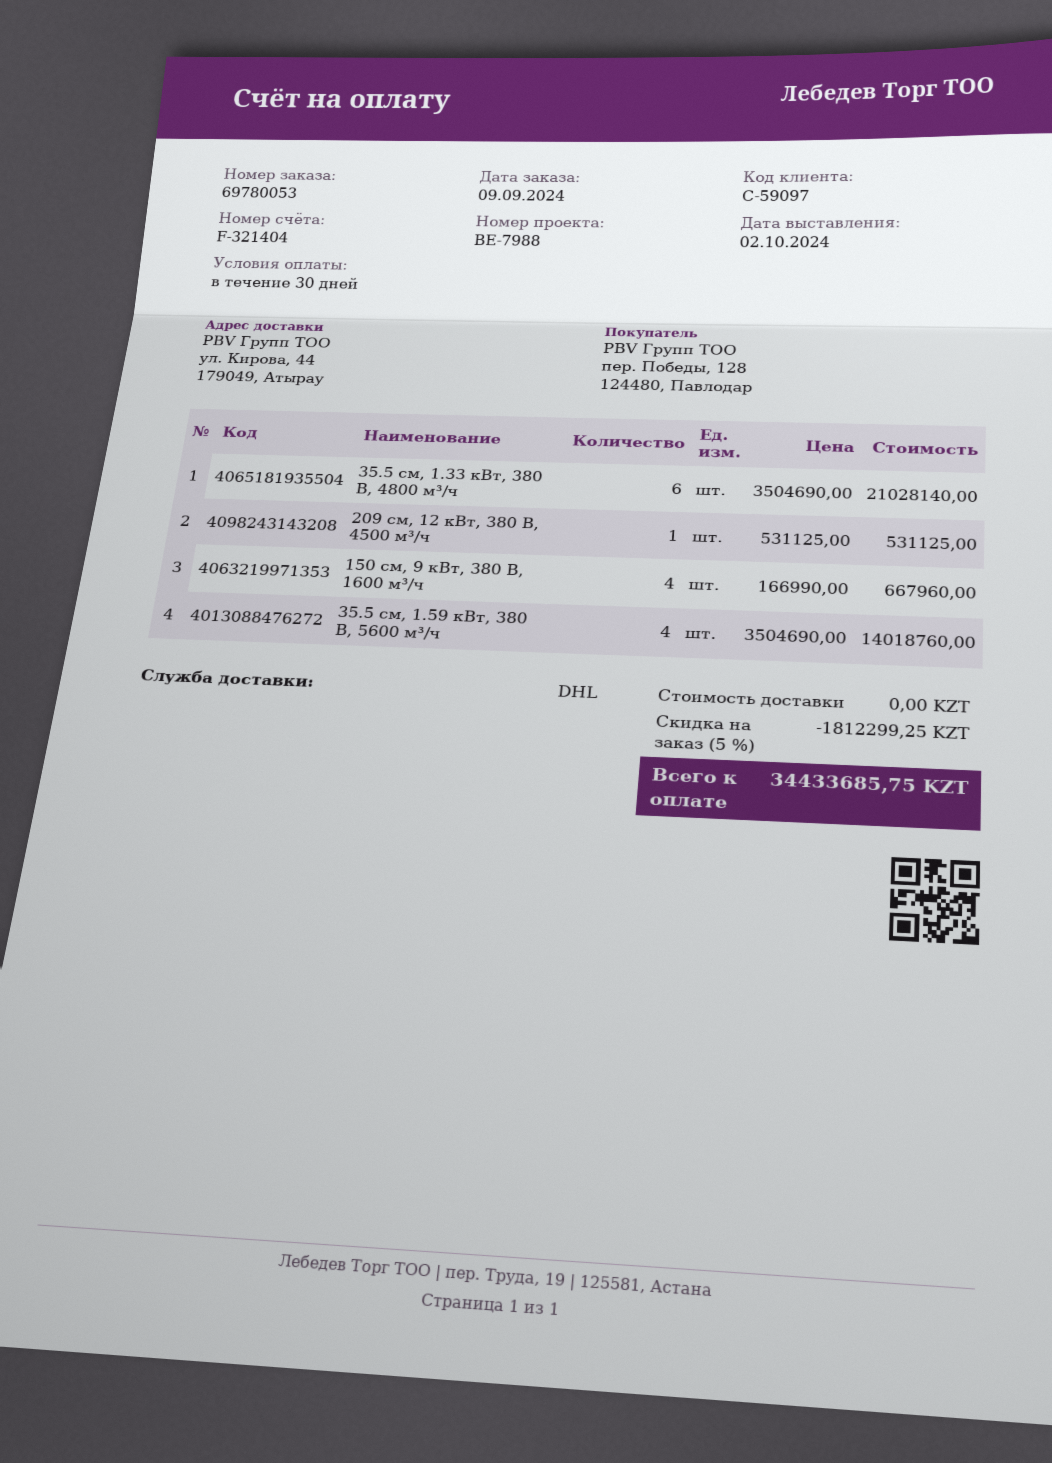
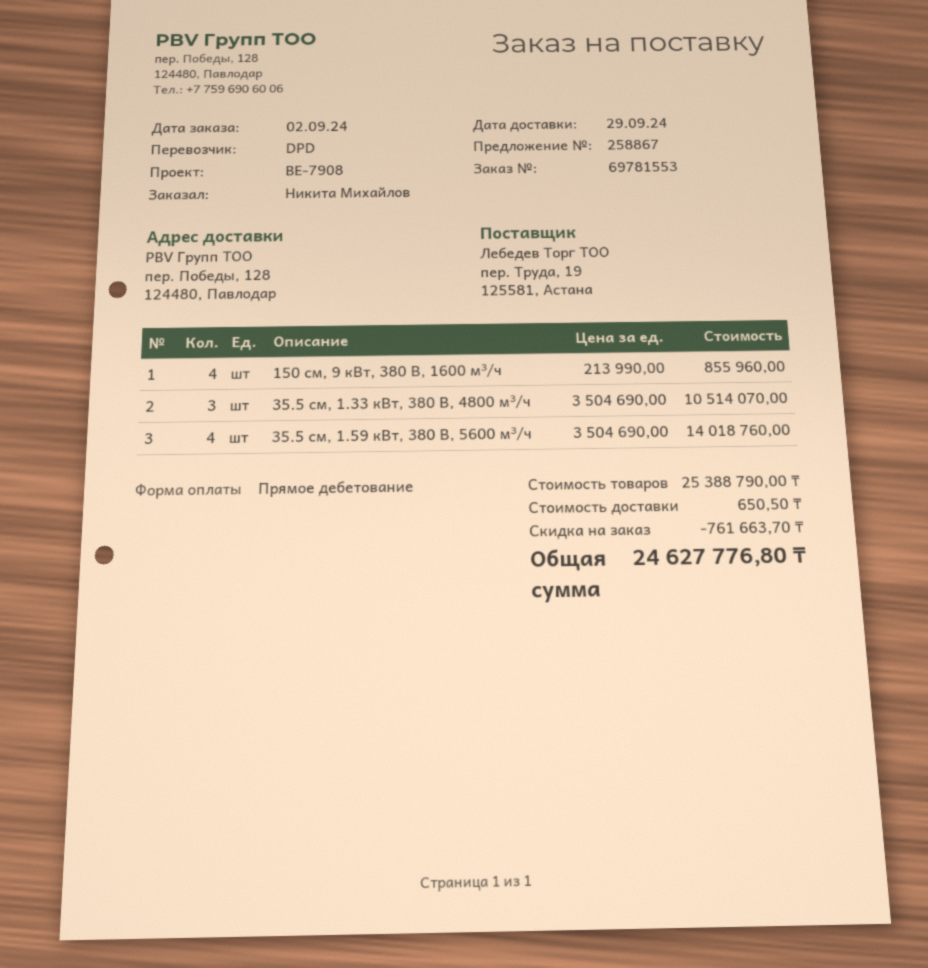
order number: 69780053 -> 69781553
order date: 2024-09-09 -> 2024-09-02
reference: BE-7988 -> BE-7908
shipping method: DHL -> DPD
ship to: ул. Кирова, 44, 179049, Атырау -> пер. Победы, 128, 124480, Павлодар
35.5 см, 1.33 кВт, 380 В, 4800 м³/ч: 6 x 3504690.00 = 21028140.00 -> 3 x 3504690.00 = 10514070.00
209 см, 12 кВт, 380 В, 4500 м³/ч: 1 x 531125.00 = 531125.00 -> none
150 см, 9 кВт, 380 В, 1600 м³/ч: 4 x 166990.00 = 667960.00 -> 4 x 213990.00 = 855960.00
discount: 1812299.25 -> 761663.70
shipping: 0.00 -> 650.50
total: 34433685.75 -> 24627776.80

